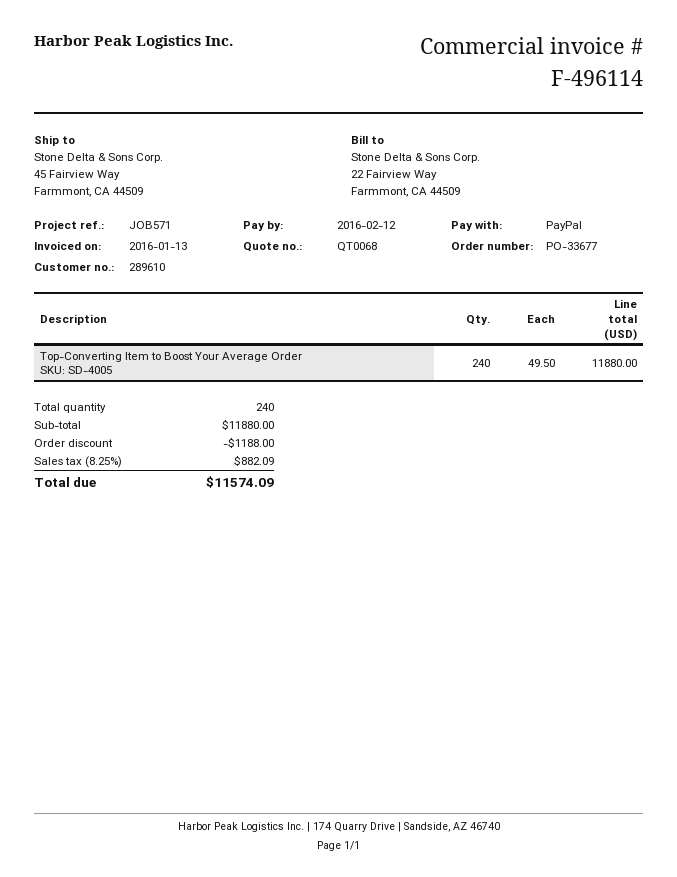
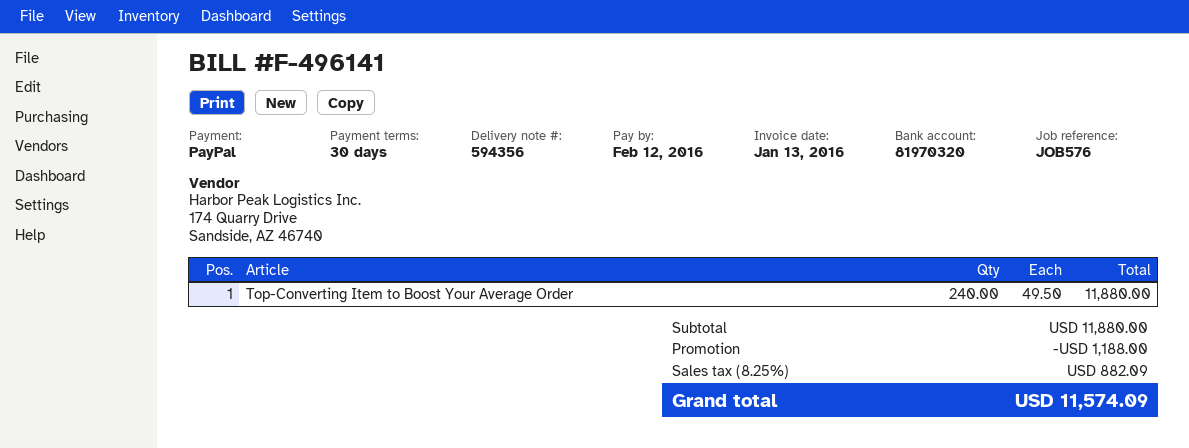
invoice number: F-496114 -> F-496141
reference: JOB571 -> JOB576

